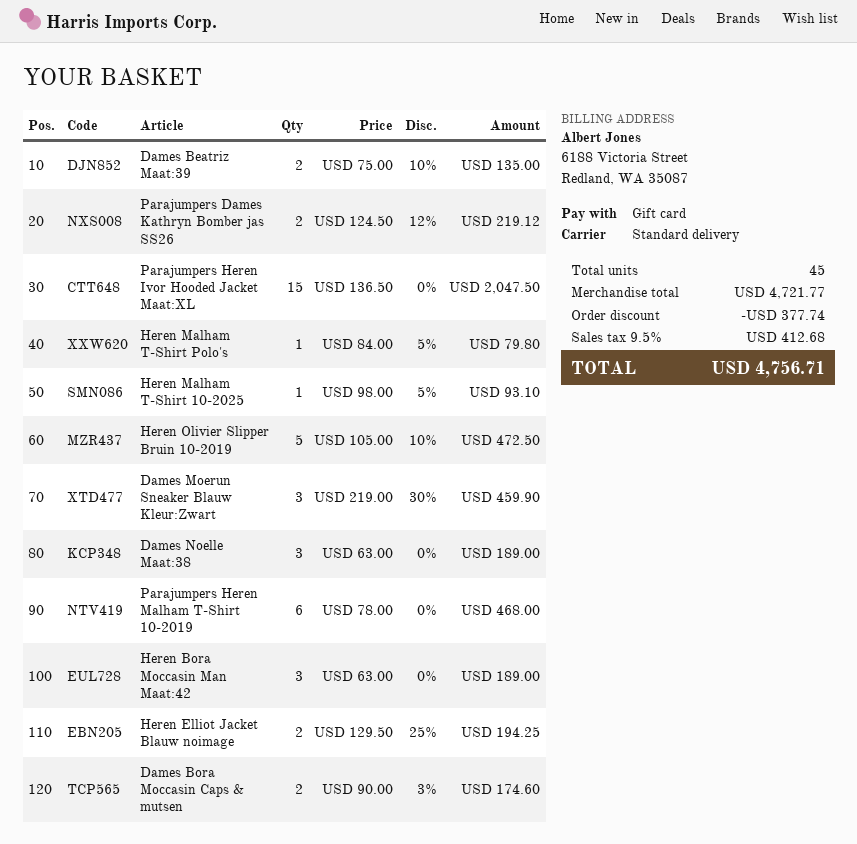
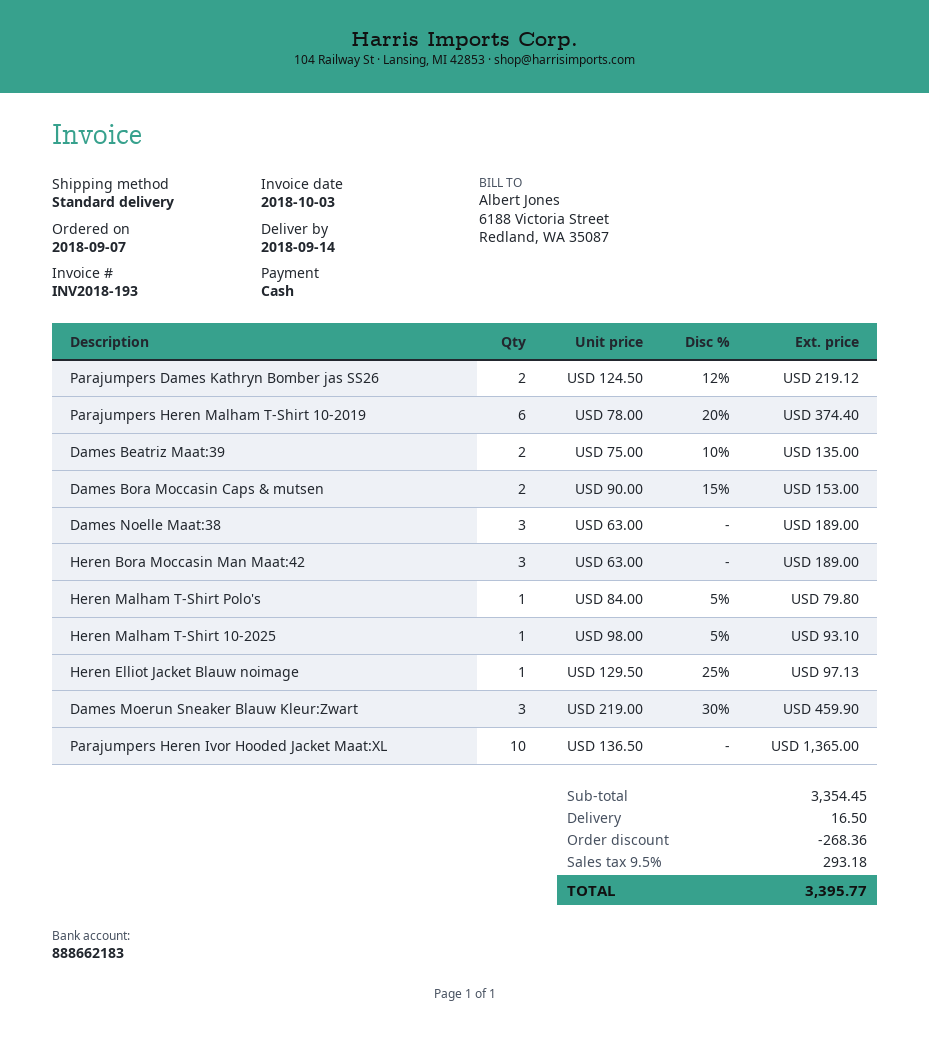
payment method: gift card -> cash
Parajumpers Heren Ivor Hooded Jacket Maat:XL: 15 x 136.50 = 2047.50 -> 10 x 136.50 = 1365.00
Heren Olivier Slipper Bruin 10-2019: 5 x 105.00 - 10% = 472.50 -> none
Parajumpers Heren Malham T-Shirt 10-2019: 6 x 78.00 = 468.00 -> 6 x 78.00 - 20% = 374.40
Heren Elliot Jacket Blauw noimage: 2 x 129.50 - 25% = 194.25 -> 1 x 129.50 - 25% = 97.13
Dames Bora Moccasin Caps & mutsen: 2 x 90.00 - 3% = 174.60 -> 2 x 90.00 - 15% = 153.00
subtotal: 4721.77 -> 3354.45
discount: 377.74 -> 268.36
shipping: none -> 16.50
tax: 9.5% = 412.68 -> 9.5% = 293.18
total: 4756.71 -> 3395.77

